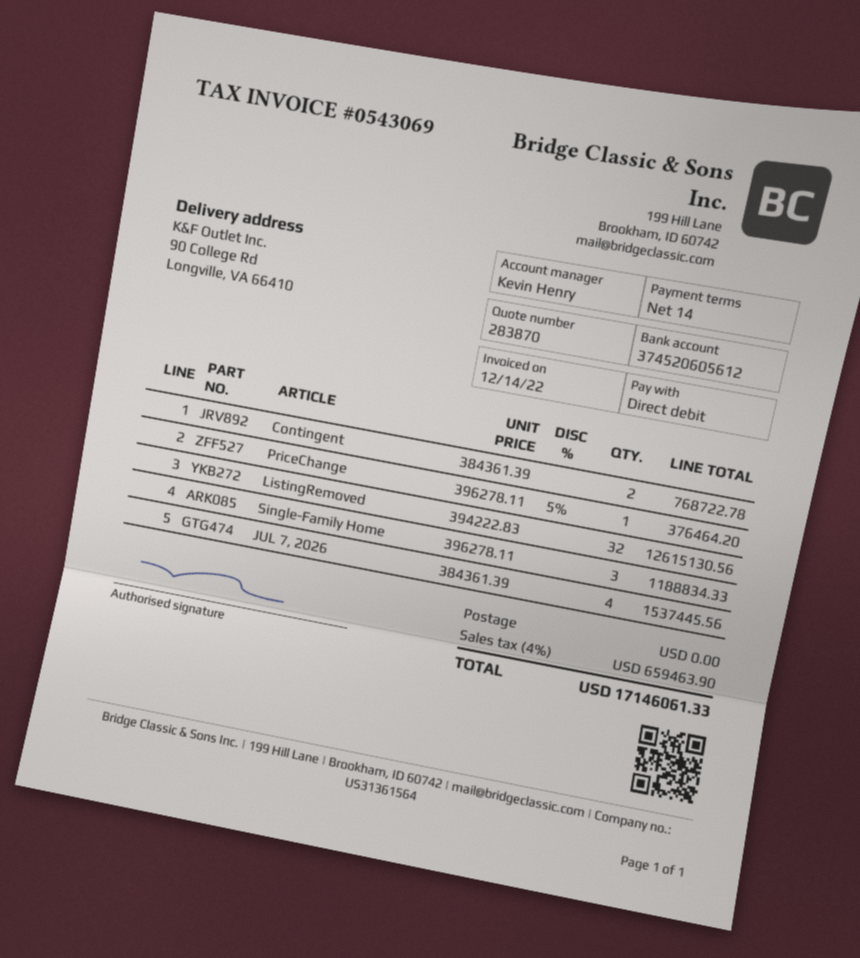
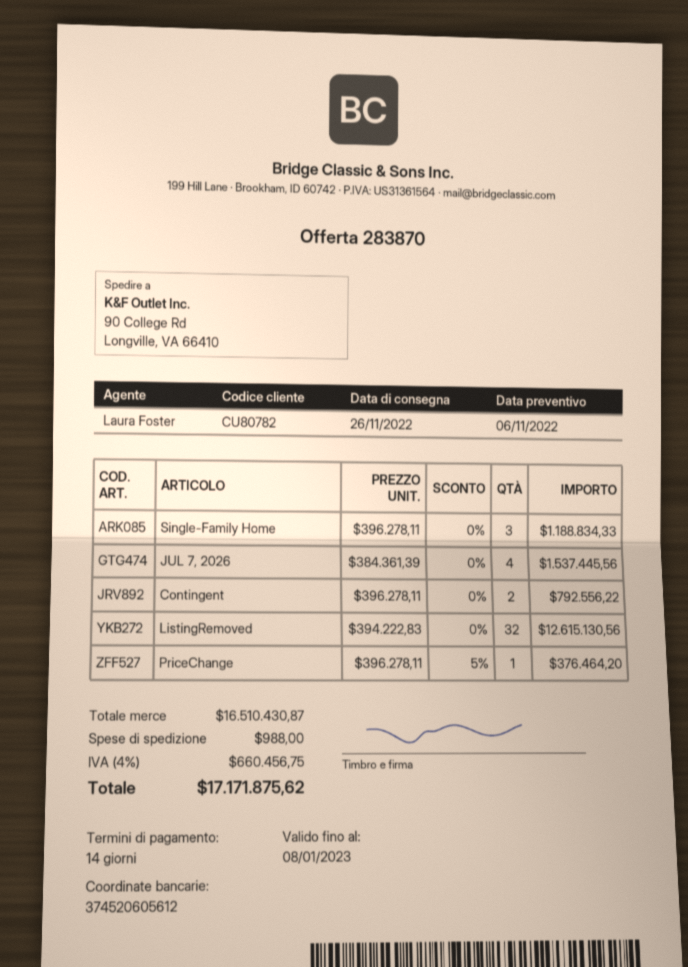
sales rep: Kevin Henry -> Laura Foster
Contingent: 2 x 384361.39 = 768722.78 -> 2 x 396278.11 = 792556.22
shipping: 0.00 -> 988.00
tax: 4% = 659463.90 -> 4% = 660456.75
total: 17146061.33 -> 17171875.62

